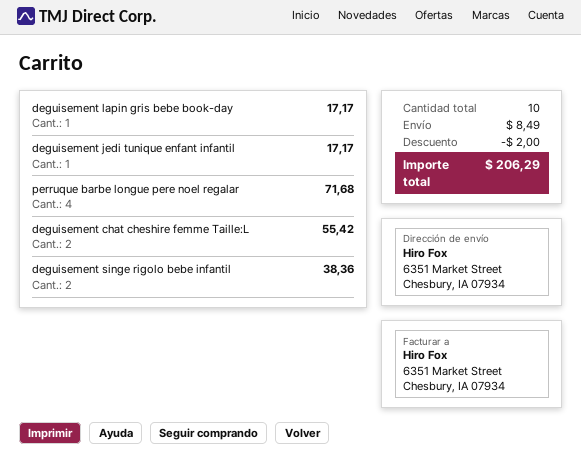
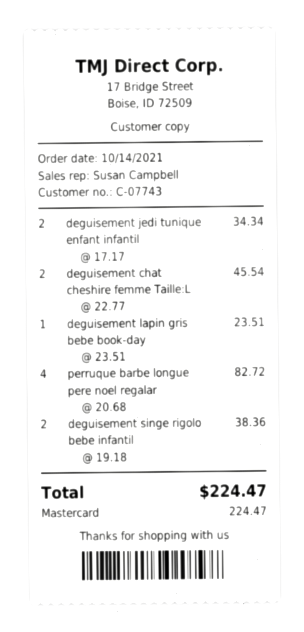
deguisement lapin gris bebe book-day: 1 for 17.17 -> 1 for 23.51
deguisement jedi tunique enfant infantil: 1 for 17.17 -> 2 for 34.34
perruque barbe longue pere noel regalar: 4 for 71.68 -> 4 for 82.72
deguisement chat cheshire femme Taille:L: 2 for 55.42 -> 2 for 45.54
discount: 2.00 -> none
shipping: 8.49 -> none
total: 206.29 -> 224.47

